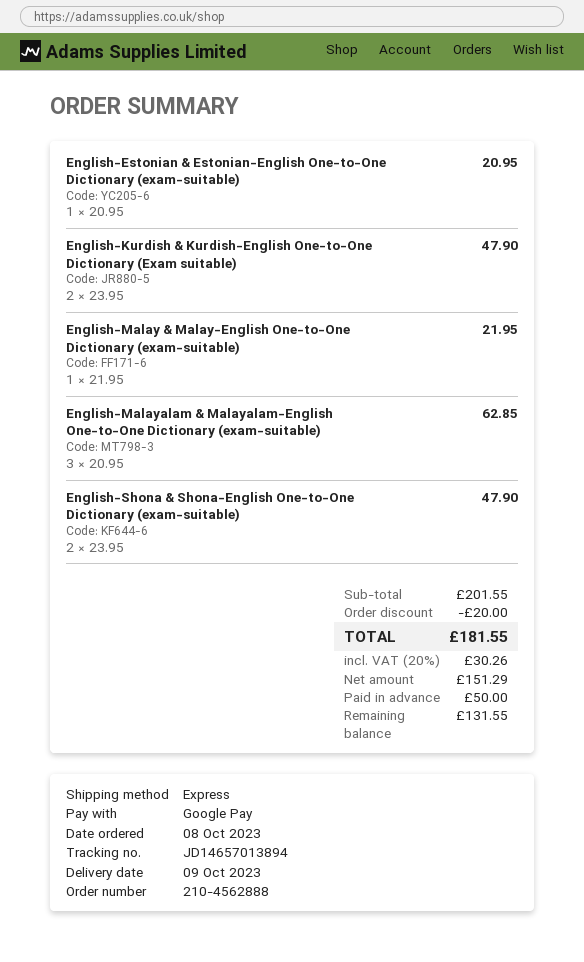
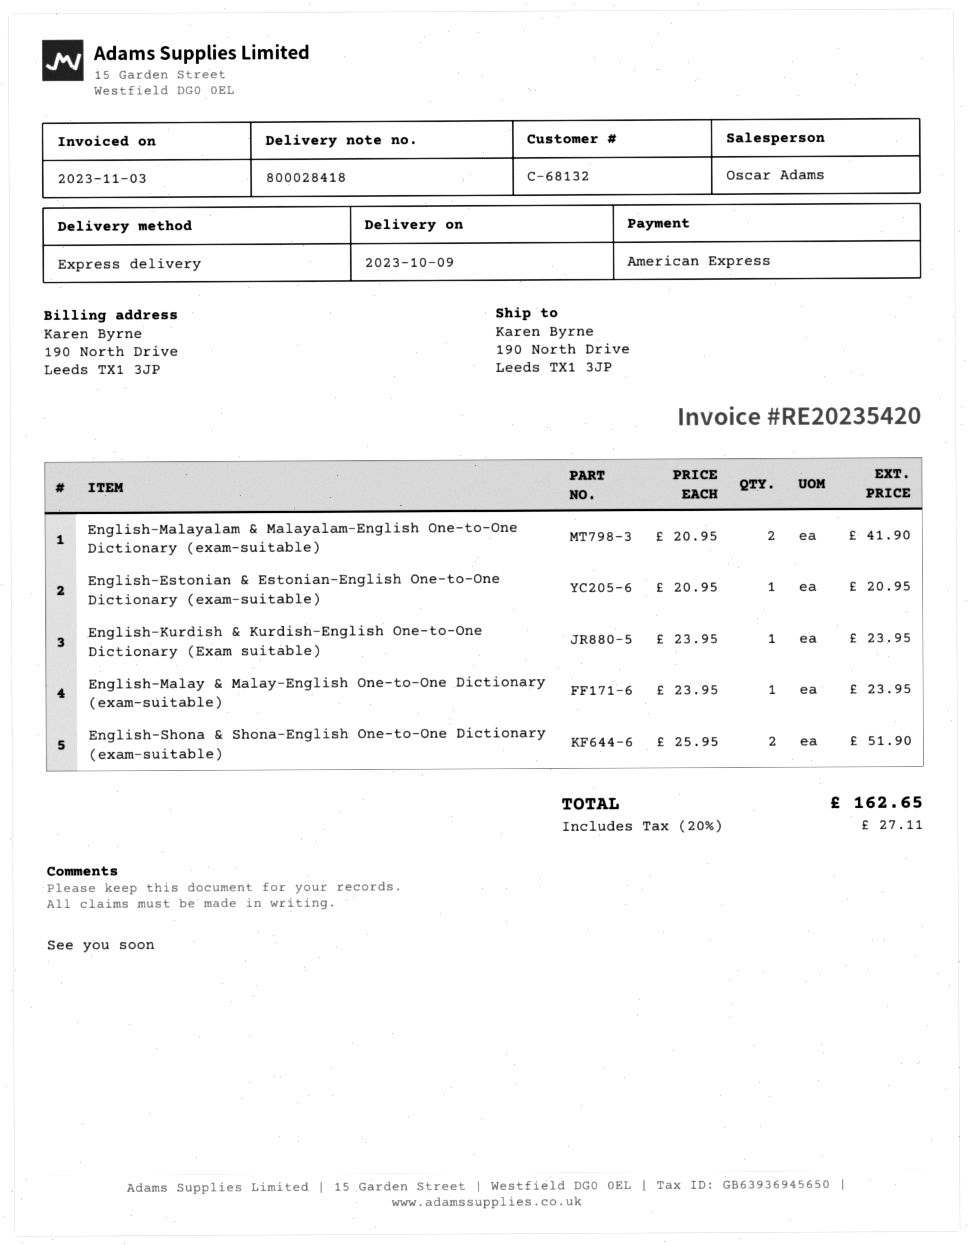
payment method: Google Pay -> American Express
English-Kurdish & Kurdish-English One-to-One Dictionary (Exam suitable): 2 x 23.95 = 47.90 -> 1 x 23.95 = 23.95
English-Malay & Malay-English One-to-One Dictionary (exam-suitable): 1 x 21.95 = 21.95 -> 1 x 23.95 = 23.95
English-Malayalam & Malayalam-English One-to-One Dictionary (exam-suitable): 3 x 20.95 = 62.85 -> 2 x 20.95 = 41.90
English-Shona & Shona-English One-to-One Dictionary (exam-suitable): 2 x 23.95 = 47.90 -> 2 x 25.95 = 51.90
discount: 20.00 -> none
tax: 20% = 30.26 -> 20% = 27.11
total: 181.55 -> 162.65

